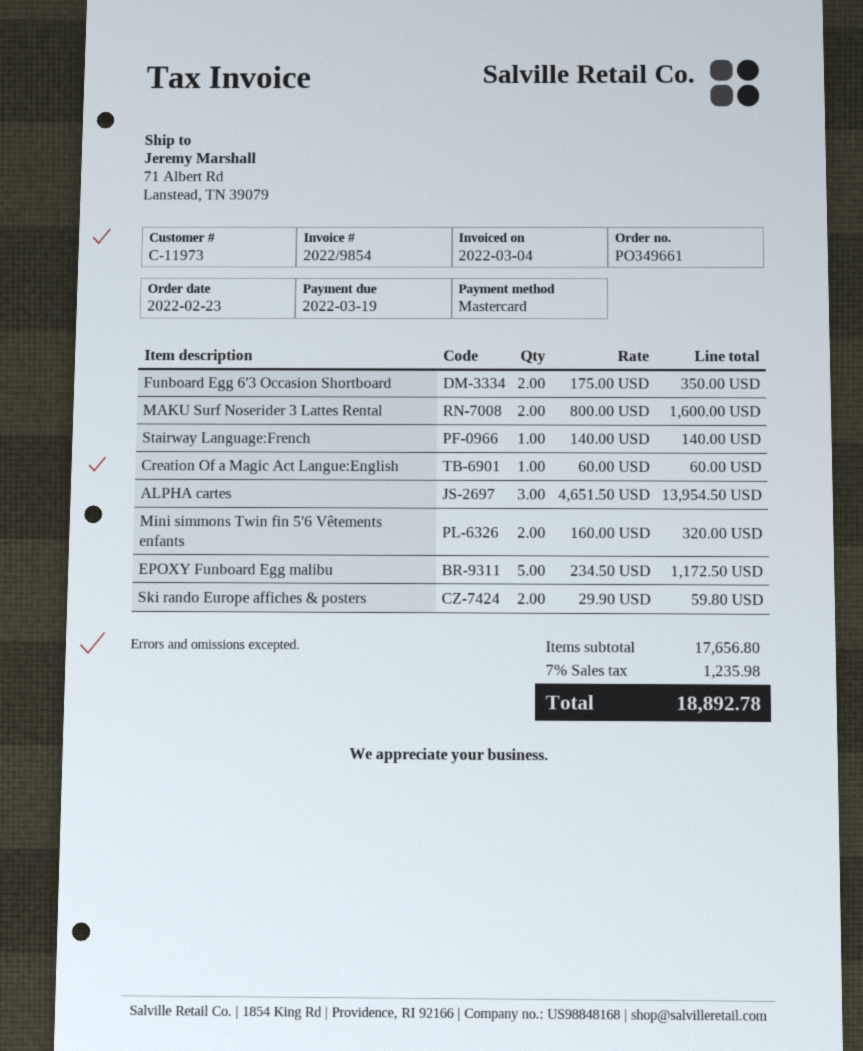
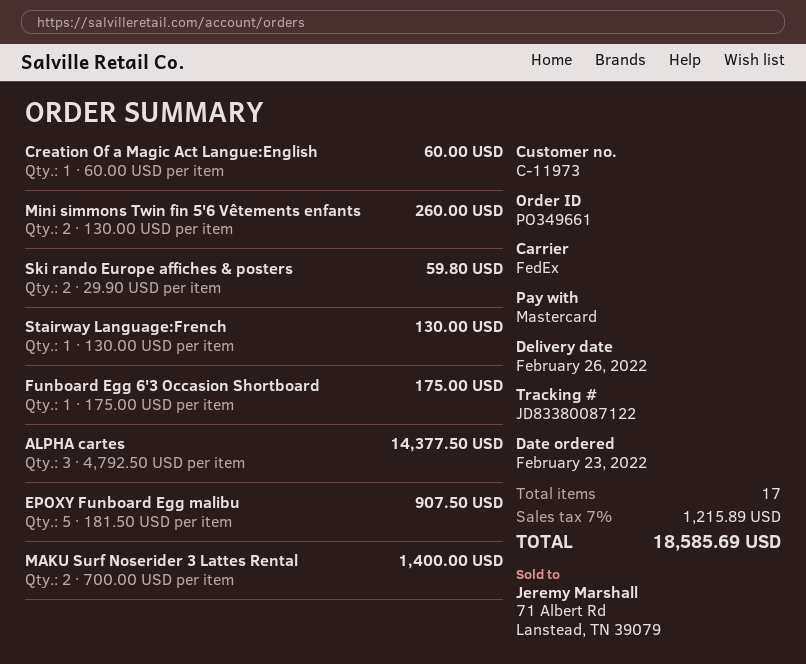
Funboard Egg 6'3 Occasion Shortboard: 2 x 175.00 = 350.00 -> 1 x 175.00 = 175.00
MAKU Surf Noserider 3 Lattes Rental: 2 x 800.00 = 1600.00 -> 2 x 700.00 = 1400.00
Stairway Language:French: 1 x 140.00 = 140.00 -> 1 x 130.00 = 130.00
ALPHA cartes: 3 x 4651.50 = 13954.50 -> 3 x 4792.50 = 14377.50
Mini simmons Twin fin 5'6 Vêtements enfants: 2 x 160.00 = 320.00 -> 2 x 130.00 = 260.00
EPOXY Funboard Egg malibu: 5 x 234.50 = 1172.50 -> 5 x 181.50 = 907.50
tax: 7% = 1235.98 -> 7% = 1215.89
total: 18892.78 -> 18585.69

